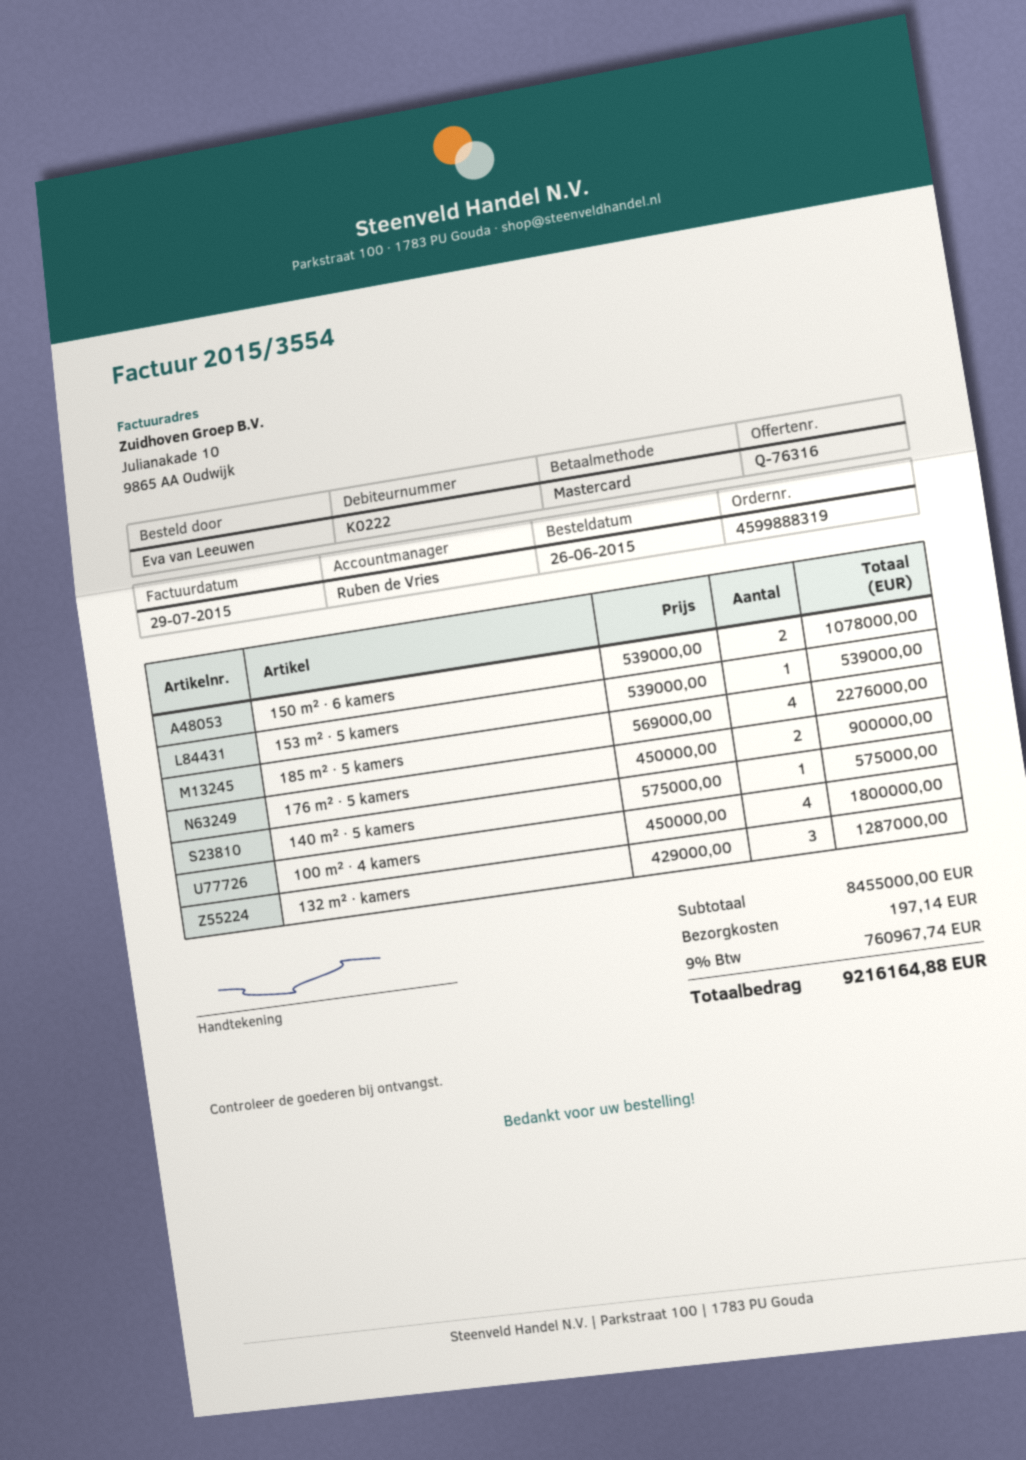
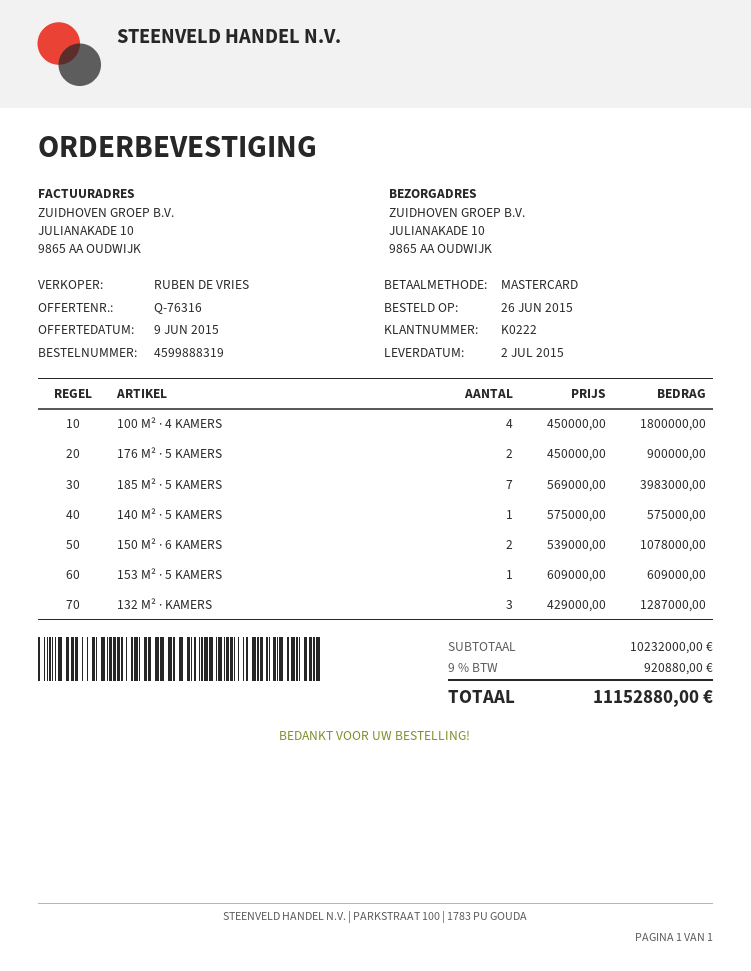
153 m² · 5 kamers: 1 x 539000.00 = 539000.00 -> 1 x 609000.00 = 609000.00
185 m² · 5 kamers: 4 x 569000.00 = 2276000.00 -> 7 x 569000.00 = 3983000.00
subtotal: 8455000.00 -> 10232000.00
shipping: 197.14 -> none
tax: 9% = 760967.74 -> 9% = 920880.00
total: 9216164.88 -> 11152880.00

